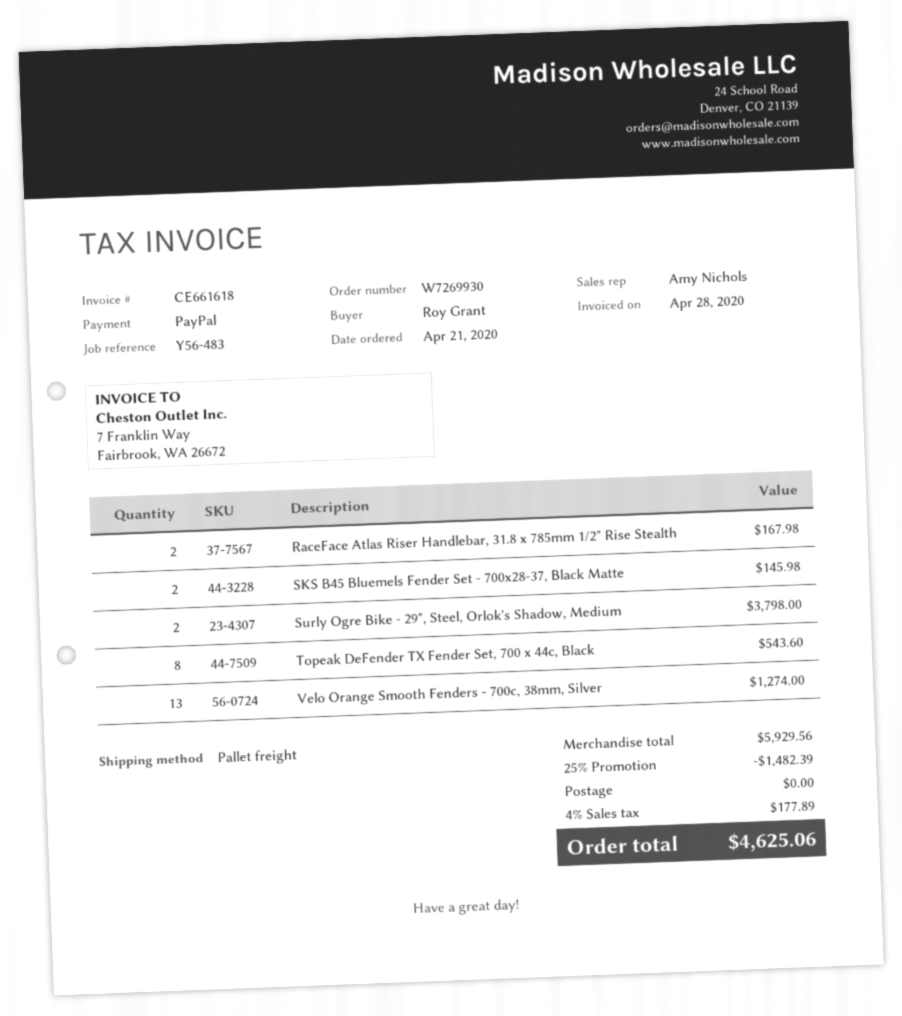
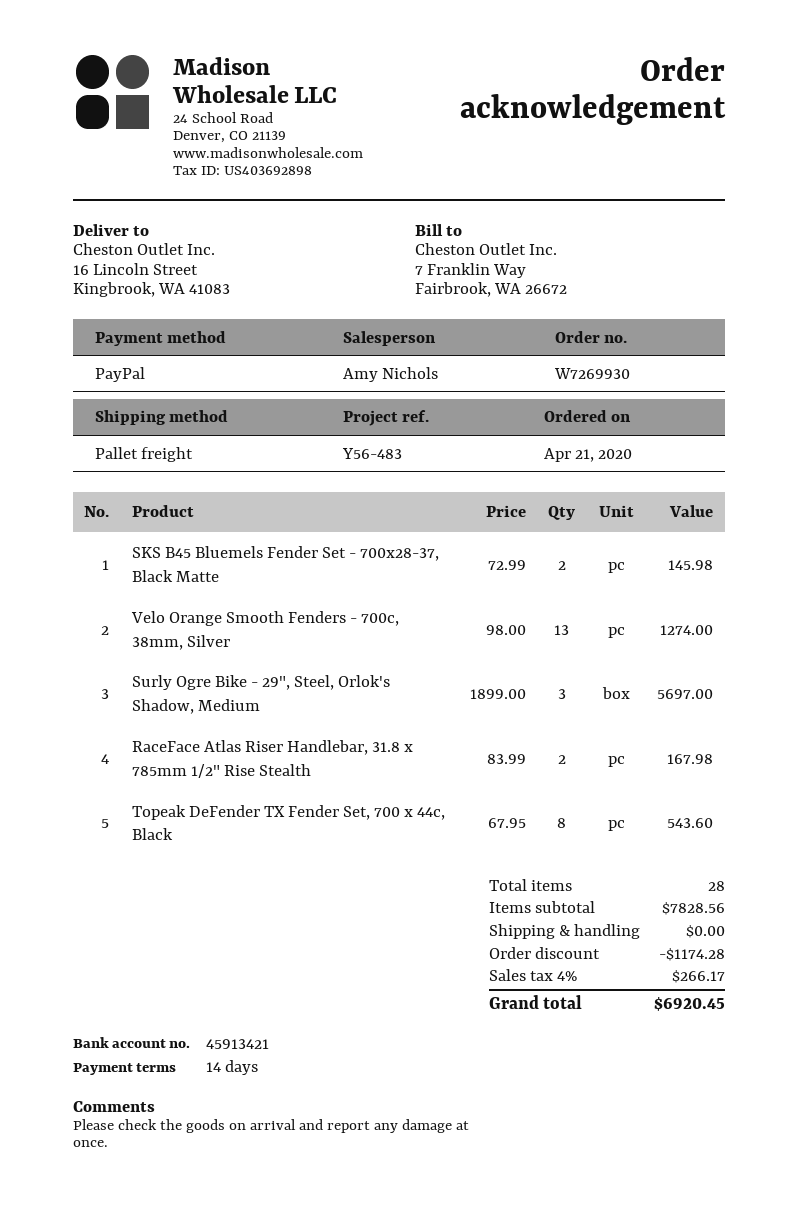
Surly Ogre Bike - 29", Steel, Orlok's Shadow, Medium: 2 for 3798.00 -> 3 for 5697.00
subtotal: 5929.56 -> 7828.56
discount: 1482.39 -> 1174.28
tax: 4% = 177.89 -> 4% = 266.17
total: 4625.06 -> 6920.45

